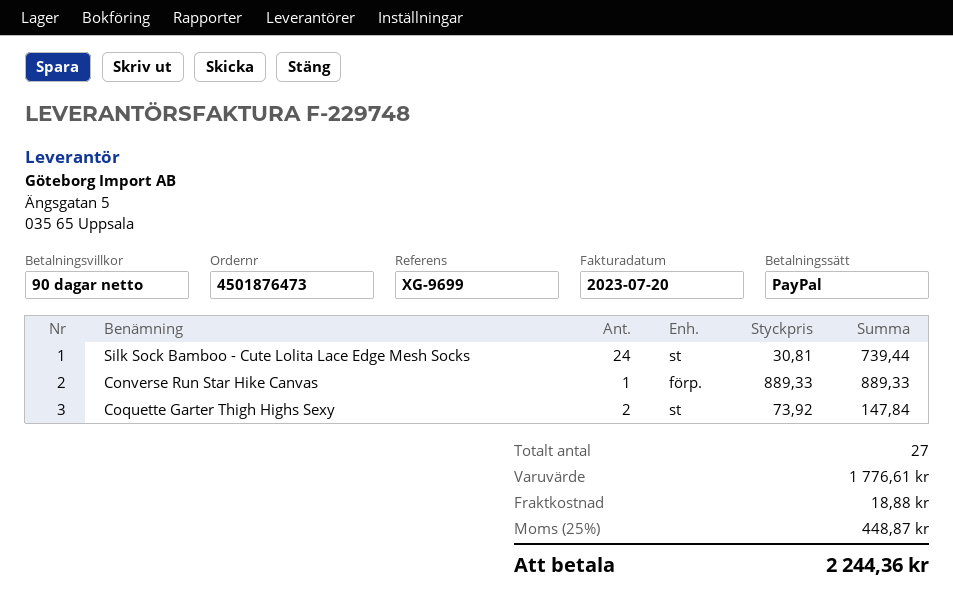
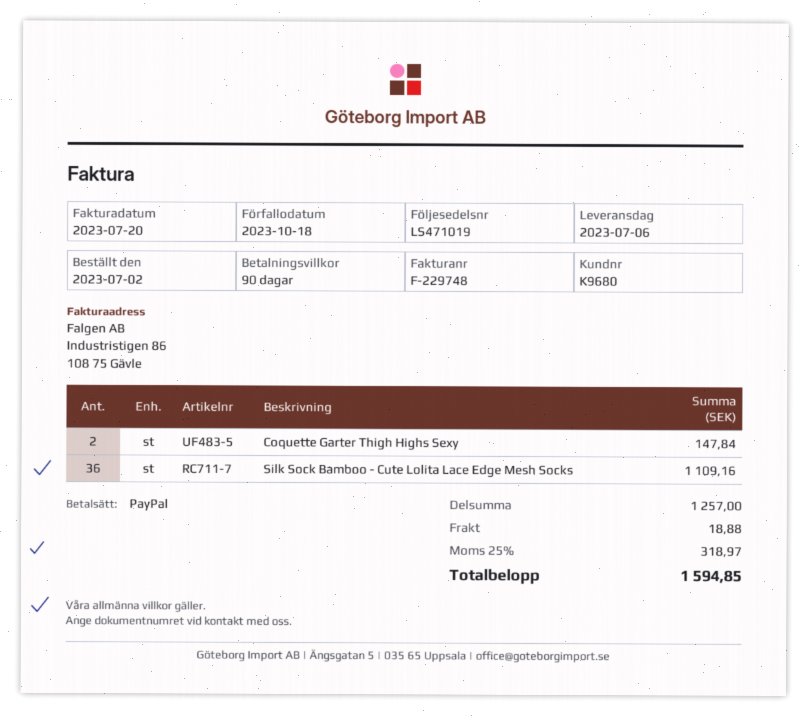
Silk Sock Bamboo - Cute Lolita Lace Edge Mesh Socks: 24 for 739.44 -> 36 for 1109.16
Converse Run Star Hike Canvas: 1 for 889.33 -> none
subtotal: 1776.61 -> 1257.00
tax: 25% = 448.87 -> 25% = 318.97
total: 2244.36 -> 1594.85

